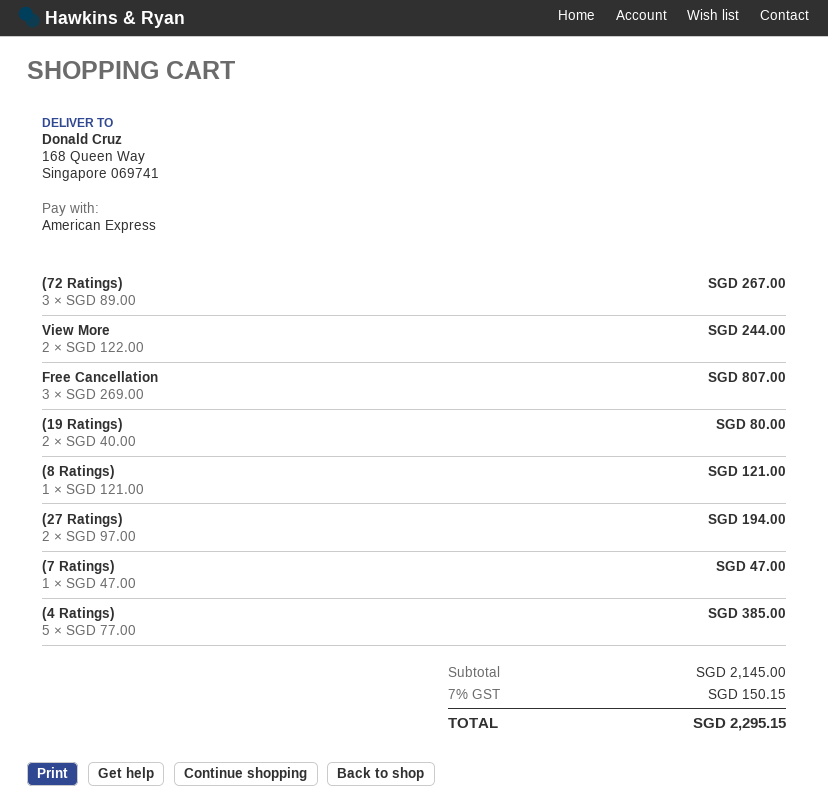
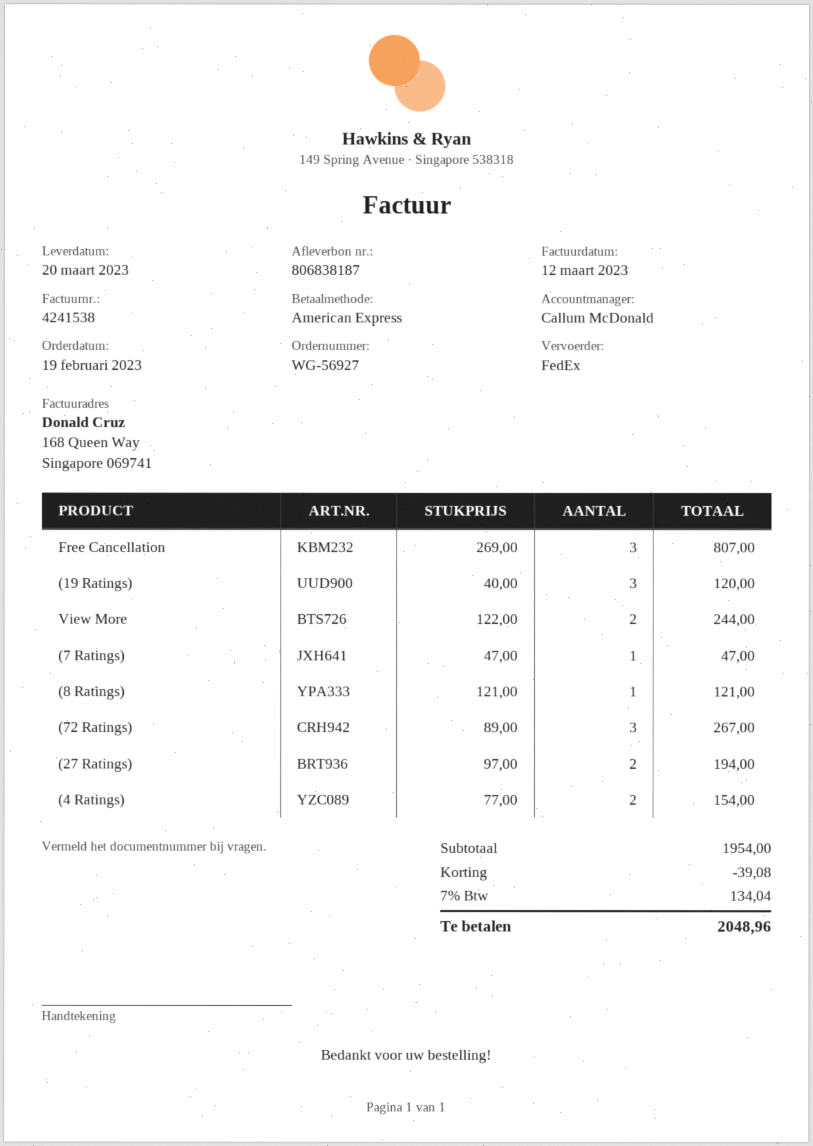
(19 Ratings): 2 x 40.00 = 80.00 -> 3 x 40.00 = 120.00
(4 Ratings): 5 x 77.00 = 385.00 -> 2 x 77.00 = 154.00
subtotal: 2145.00 -> 1954.00
discount: none -> 39.08
tax: 7% = 150.15 -> 7% = 134.04
total: 2295.15 -> 2048.96

